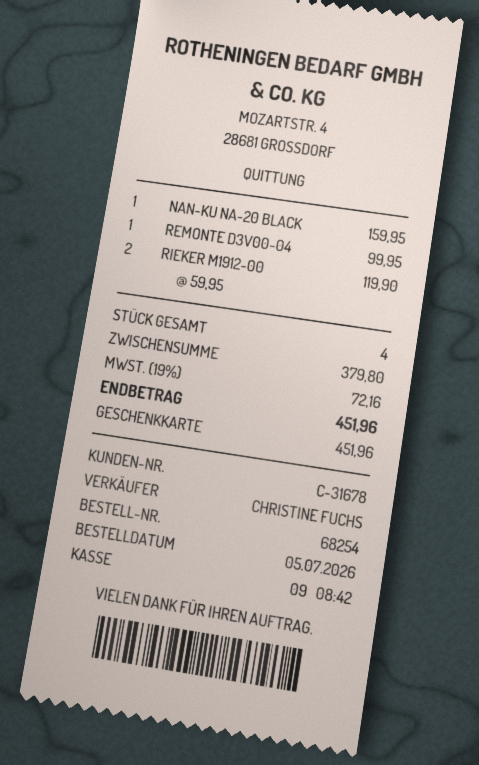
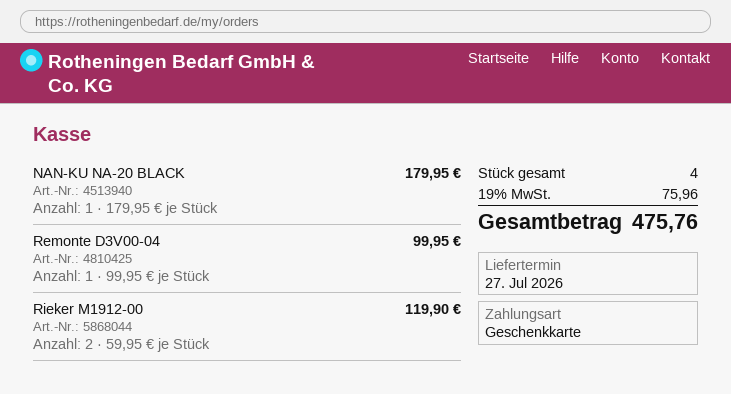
NAN-KU NA-20 BLACK: 1 x 159.95 = 159.95 -> 1 x 179.95 = 179.95
tax: 19% = 72.16 -> 19% = 75.96
total: 451.96 -> 475.76

